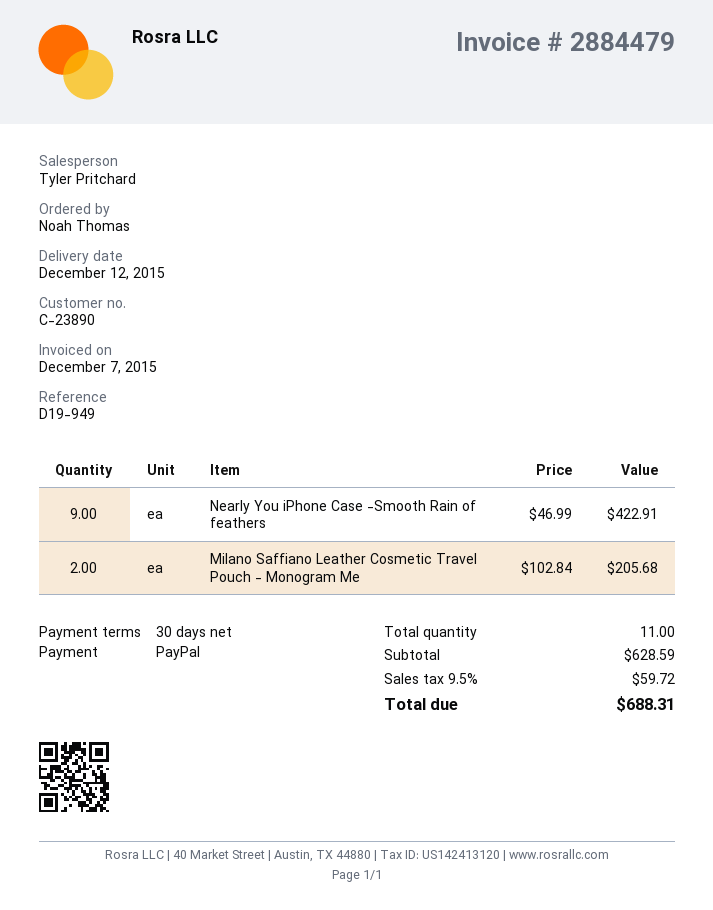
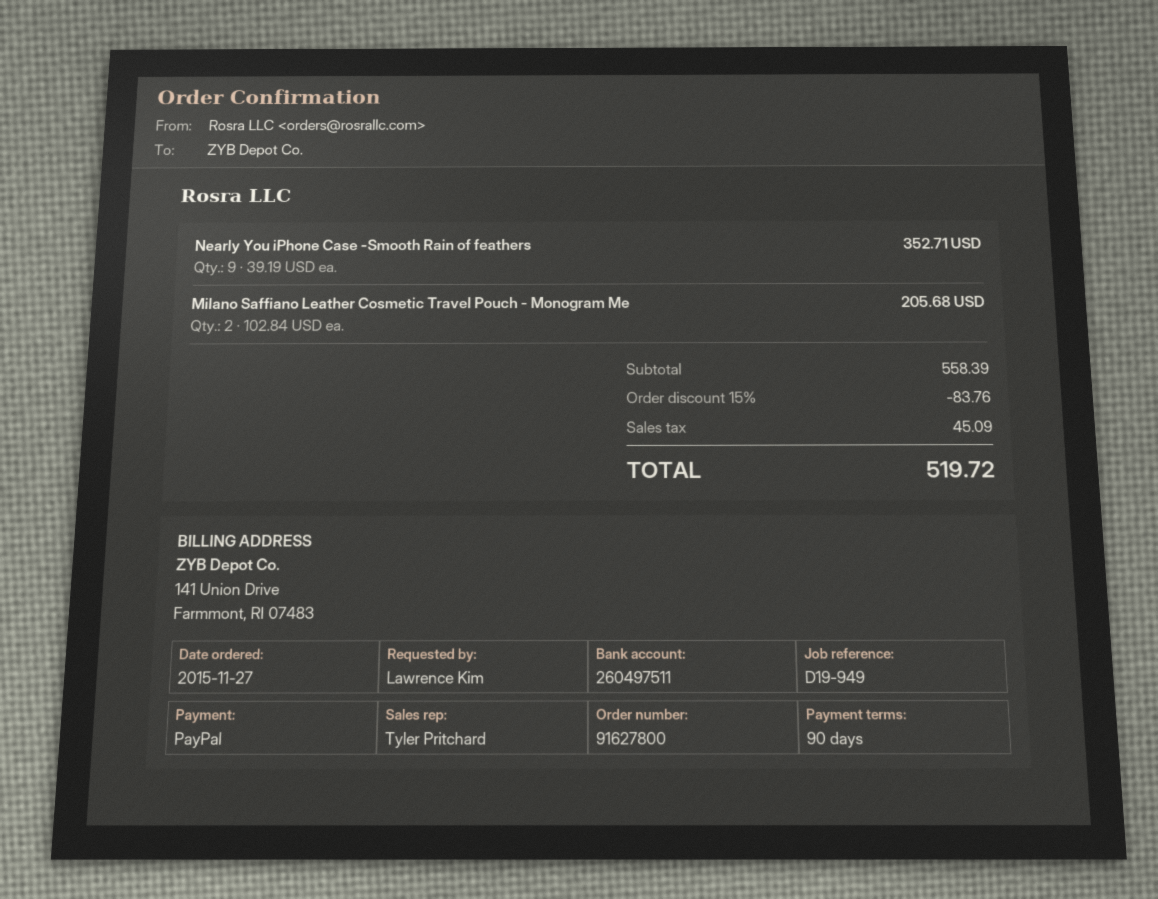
payment terms: 30 days -> 90 days
ordered by: Noah Thomas -> Lawrence Kim
Nearly You iPhone Case -Smooth Rain of feathers: 9 x 46.99 = 422.91 -> 9 x 39.19 = 352.71
subtotal: 628.59 -> 558.39
discount: none -> 15% = 83.76
tax: 59.72 -> 45.09
total: 688.31 -> 519.72

